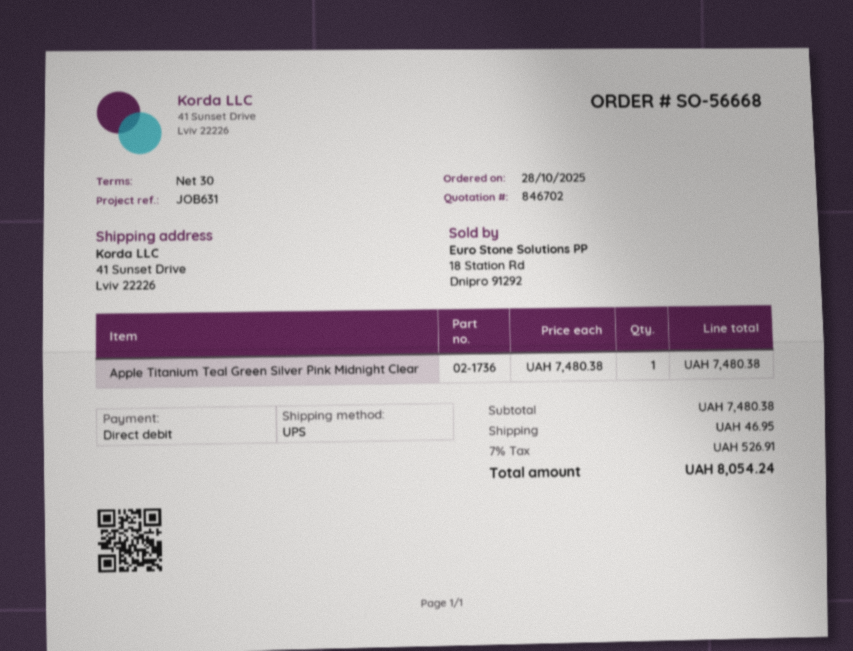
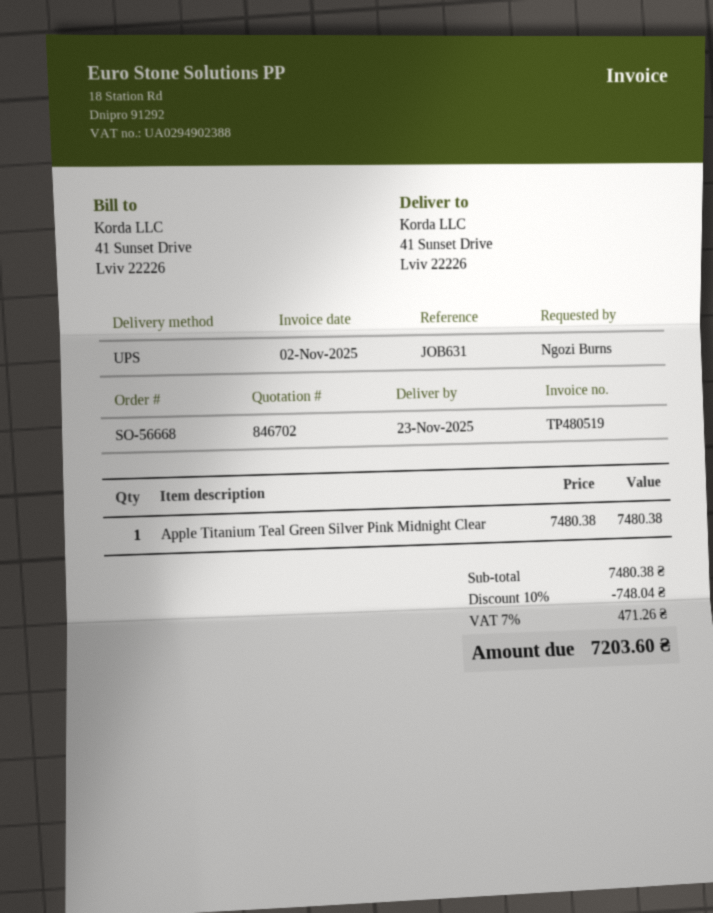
discount: none -> 10% = 748.04
shipping: 46.95 -> none
tax: 7% = 526.91 -> 7% = 471.26
total: 8054.24 -> 7203.60

